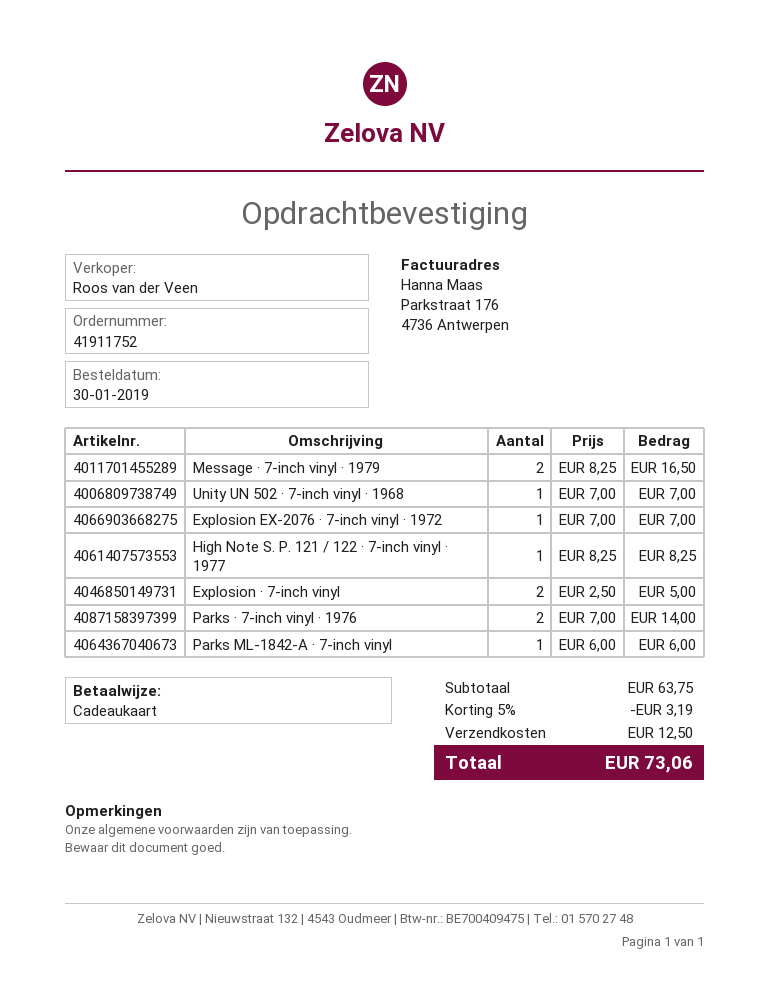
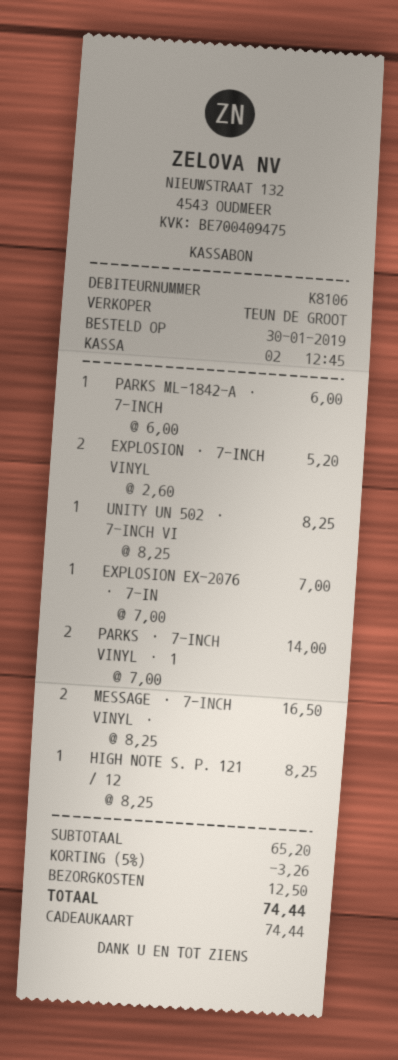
sales rep: Roos van der Veen -> TEUN DE GROOT
Unity UN 502 · 7-inch vinyl · 1968: 1 x 7.00 = 7.00 -> 1 x 8.25 = 8.25
Explosion · 7-inch vinyl: 2 x 2.50 = 5.00 -> 2 x 2.60 = 5.20
subtotal: 63.75 -> 65.20
discount: 5% = 3.19 -> 5% = 3.26
total: 73.06 -> 74.44

